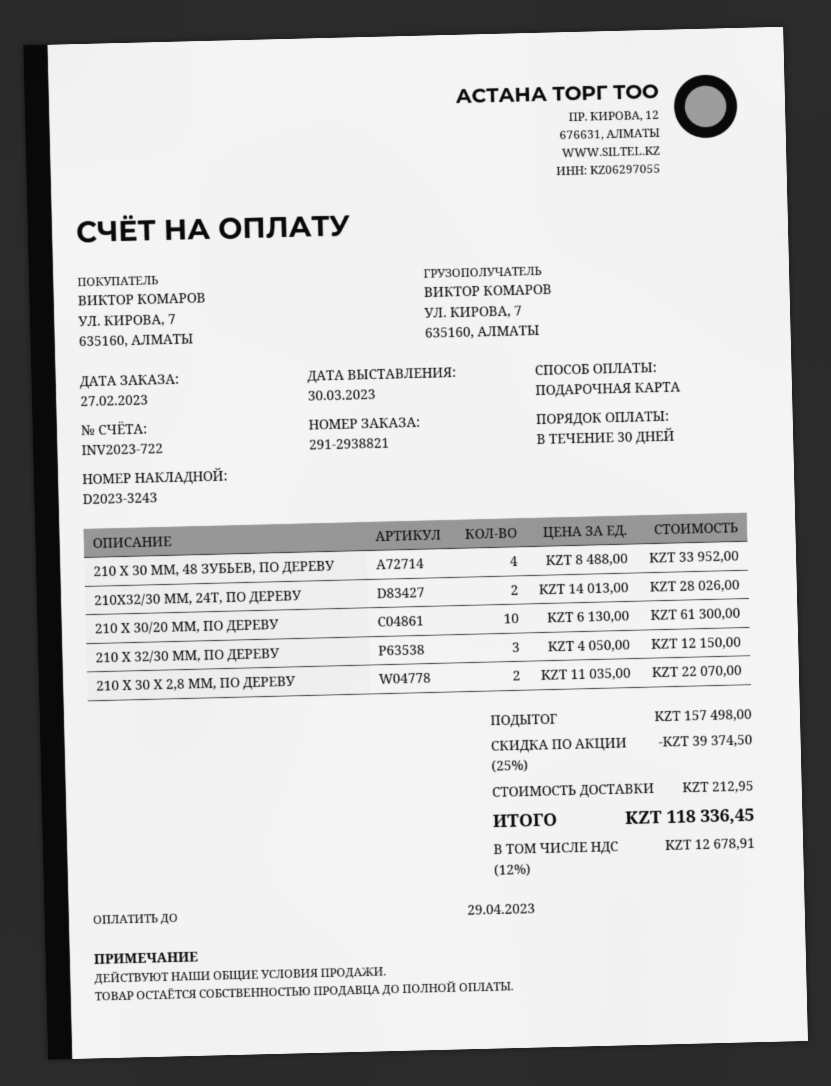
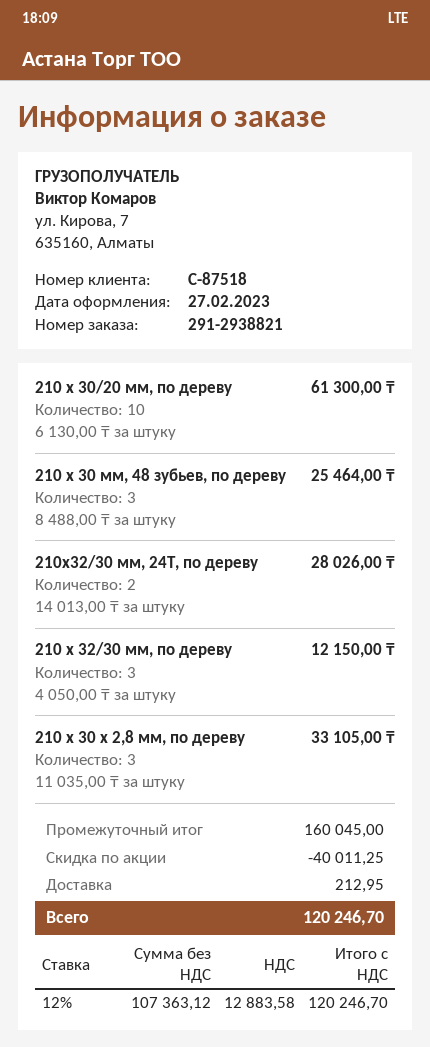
210 Х 30 ММ, 48 ЗУБЬЕВ, ПО ДЕРЕВУ: 4 x 8488.00 = 33952.00 -> 3 x 8488.00 = 25464.00
210 X 30 X 2,8 ММ, ПО ДЕРЕВУ: 2 x 11035.00 = 22070.00 -> 3 x 11035.00 = 33105.00
subtotal: 157498.00 -> 160045.00
discount: 39374.50 -> 40011.25
tax: 12% = 12678.91 -> 12% = 12883.58
total: 118336.45 -> 120246.70

